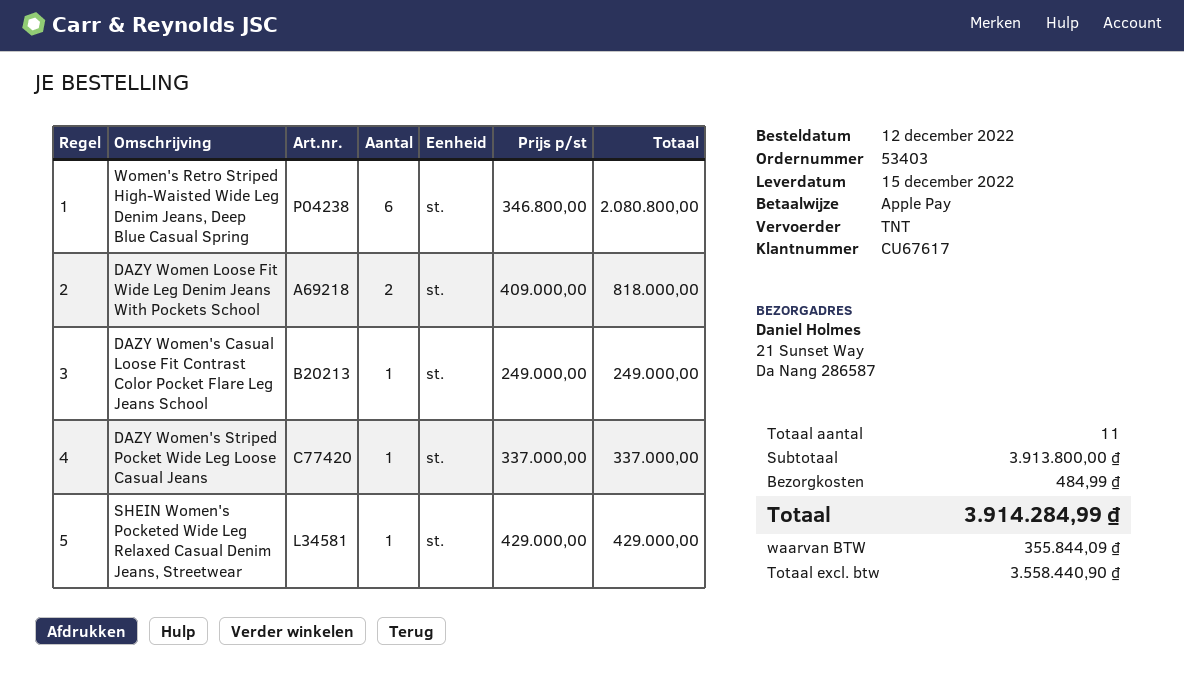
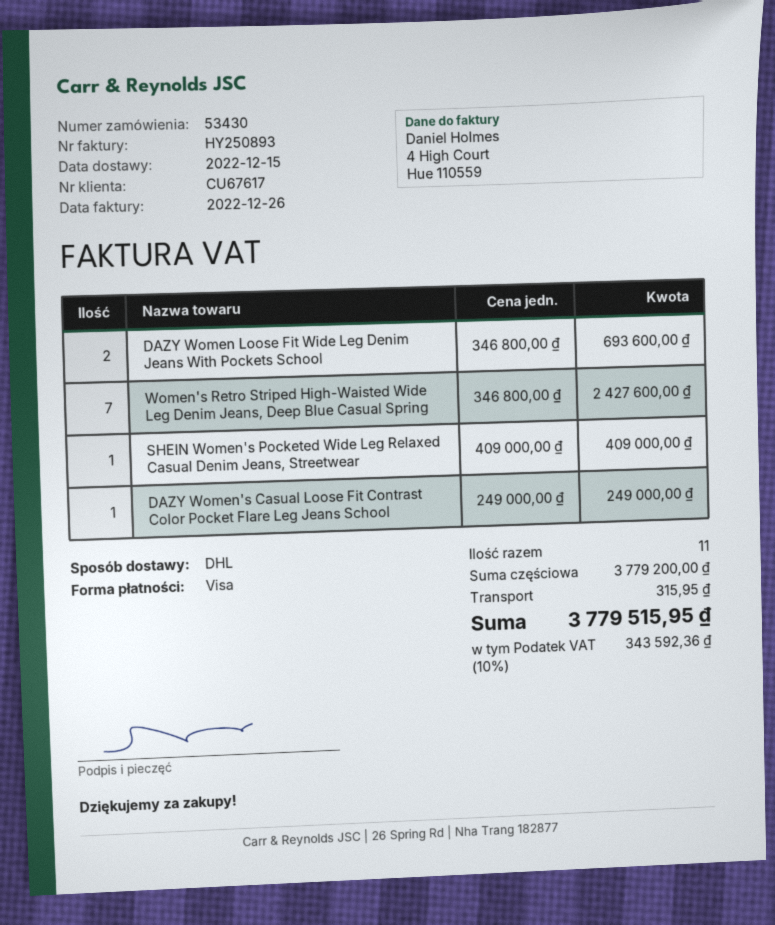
order number: 53403 -> 53430
payment method: Apple Pay -> Visa
shipping method: TNT -> DHL
Women's Retro Striped High-Waisted Wide Leg Denim Jeans, Deep Blue Casual Spring: 6 x 346800.00 = 2080800.00 -> 7 x 346800.00 = 2427600.00
DAZY Women Loose Fit Wide Leg Denim Jeans With Pockets School: 2 x 409000.00 = 818000.00 -> 2 x 346800.00 = 693600.00
DAZY Women's Striped Pocket Wide Leg Loose Casual Jeans: 1 x 337000.00 = 337000.00 -> none
SHEIN Women's Pocketed Wide Leg Relaxed Casual Denim Jeans, Streetwear: 1 x 429000.00 = 429000.00 -> 1 x 409000.00 = 409000.00
subtotal: 3913800.00 -> 3779200.00
shipping: 484.99 -> 315.95
tax: 355844.09 -> 343592.36
total: 3914284.99 -> 3779515.95

